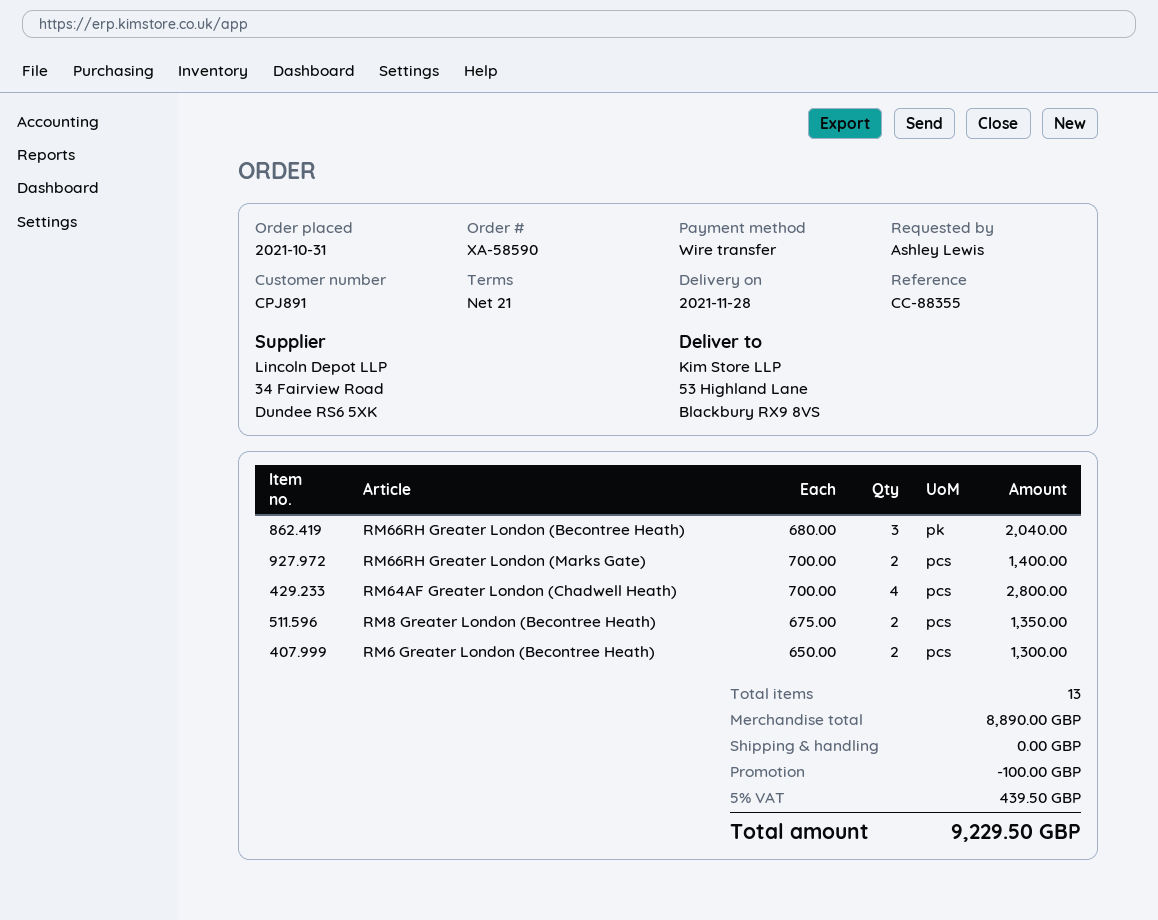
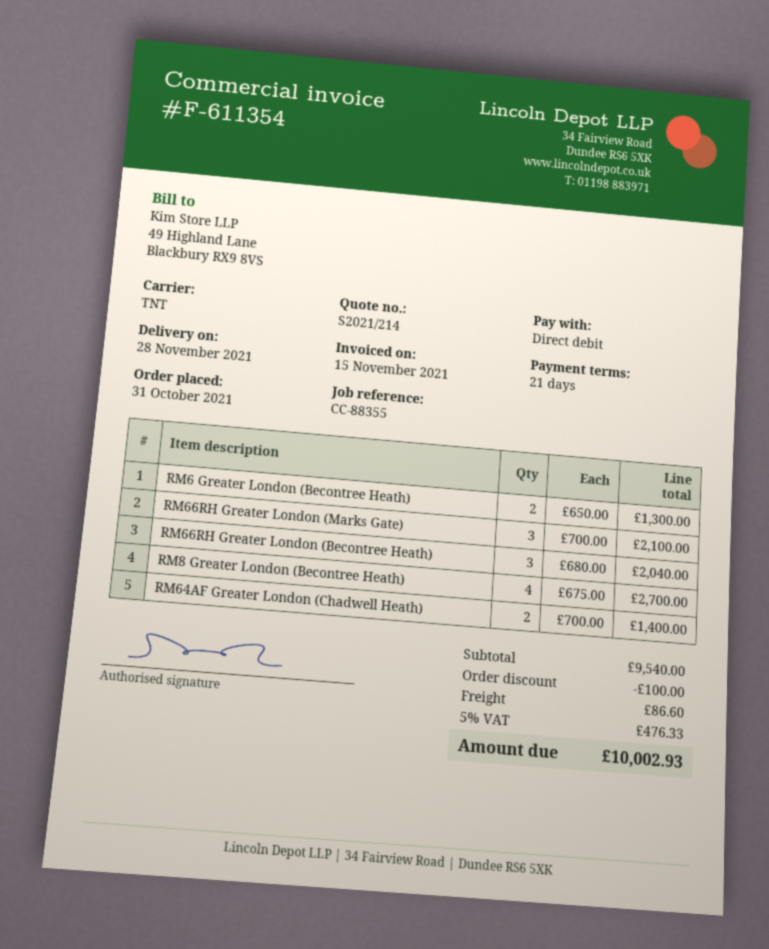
payment method: bank transfer -> direct debit
RM66RH Greater London (Marks Gate): 2 x 700.00 = 1400.00 -> 3 x 700.00 = 2100.00
RM64AF Greater London (Chadwell Heath): 4 x 700.00 = 2800.00 -> 2 x 700.00 = 1400.00
RM8 Greater London (Becontree Heath): 2 x 675.00 = 1350.00 -> 4 x 675.00 = 2700.00
subtotal: 8890.00 -> 9540.00
shipping: 0.00 -> 86.60
tax: 5% = 439.50 -> 5% = 476.33
total: 9229.50 -> 10002.93

